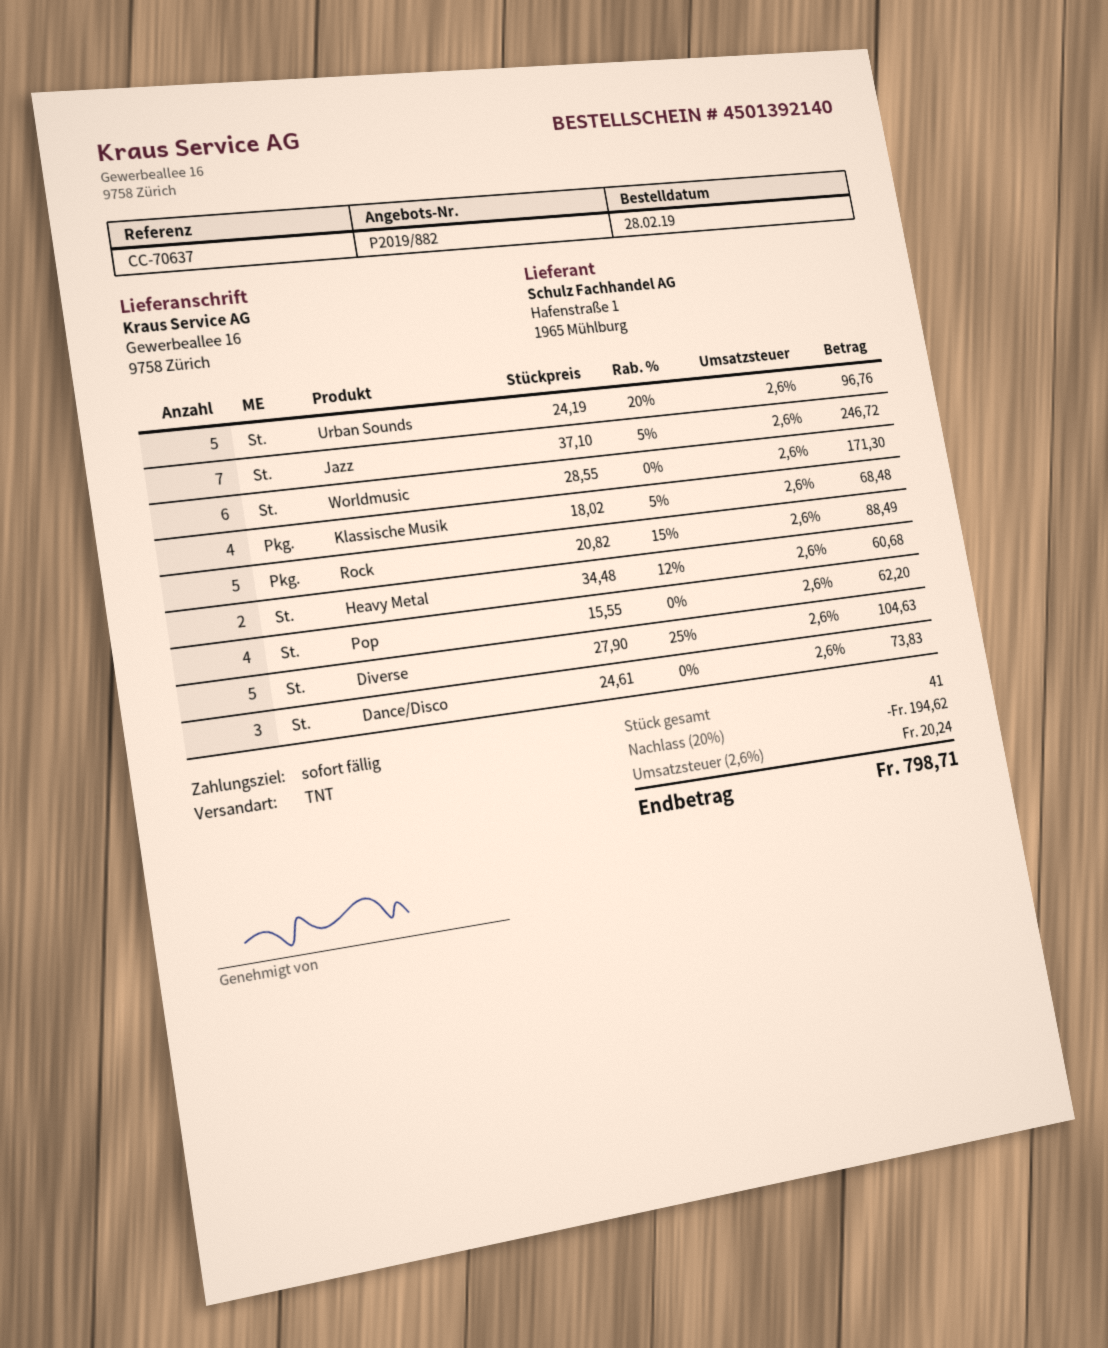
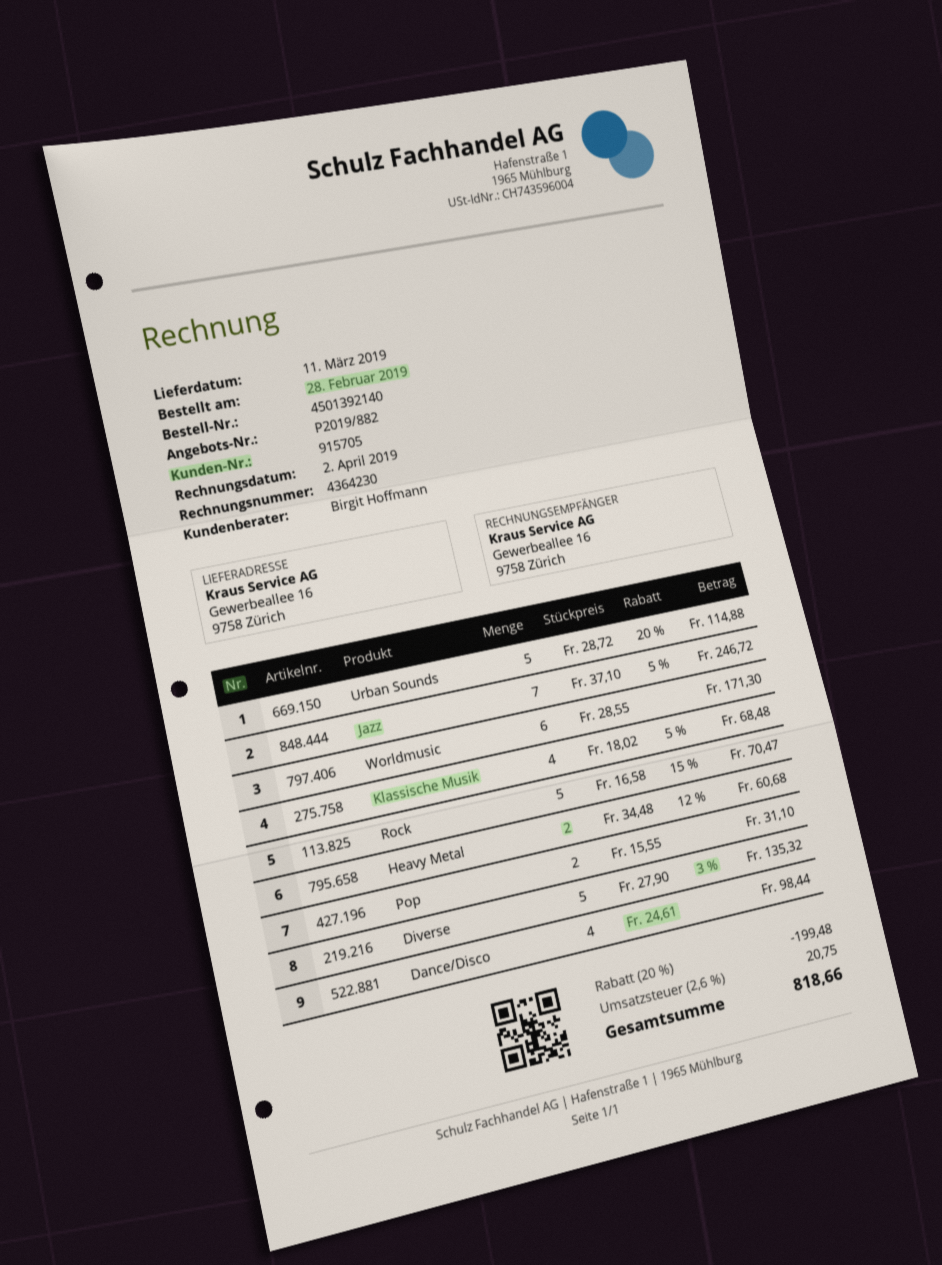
Urban Sounds: 5 x 24.19 - 20% = 96.76 -> 5 x 28.72 - 20% = 114.88
Rock: 5 x 20.82 - 15% = 88.49 -> 5 x 16.58 - 15% = 70.47
Pop: 4 x 15.55 = 62.20 -> 2 x 15.55 = 31.10
Diverse: 5 x 27.90 - 25% = 104.63 -> 5 x 27.90 - 3% = 135.32
Dance/Disco: 3 x 24.61 = 73.83 -> 4 x 24.61 = 98.44
discount: 20% = 194.62 -> 20% = 199.48
tax: 2.6% = 20.24 -> 2.6% = 20.75
total: 798.71 -> 818.66

